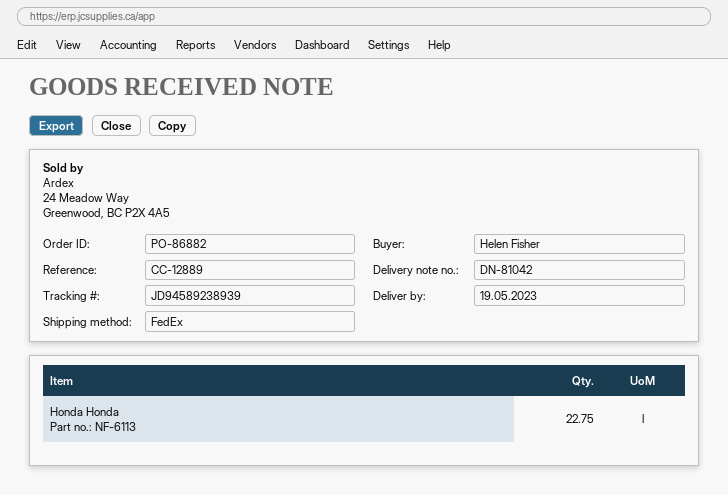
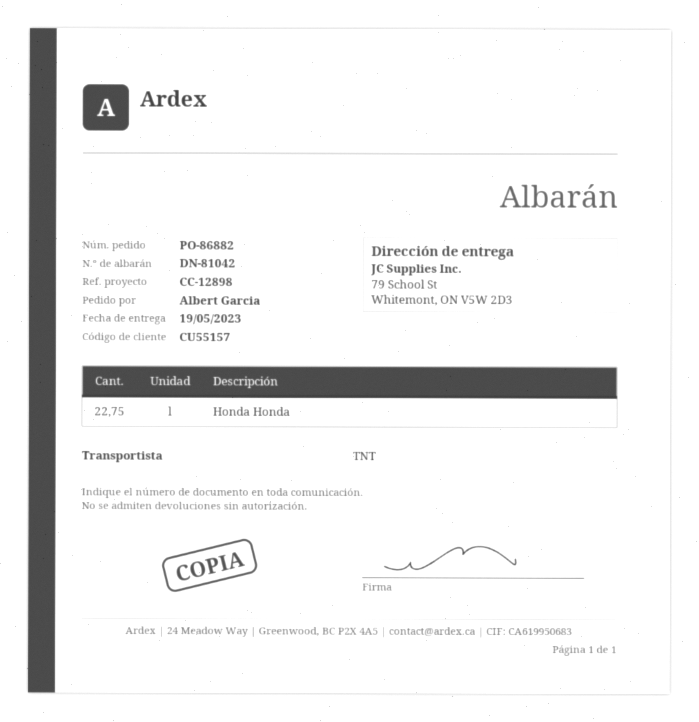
reference: CC-12889 -> CC-12898
ordered by: Helen Fisher -> Albert Garcia
shipping method: FedEx -> TNT

